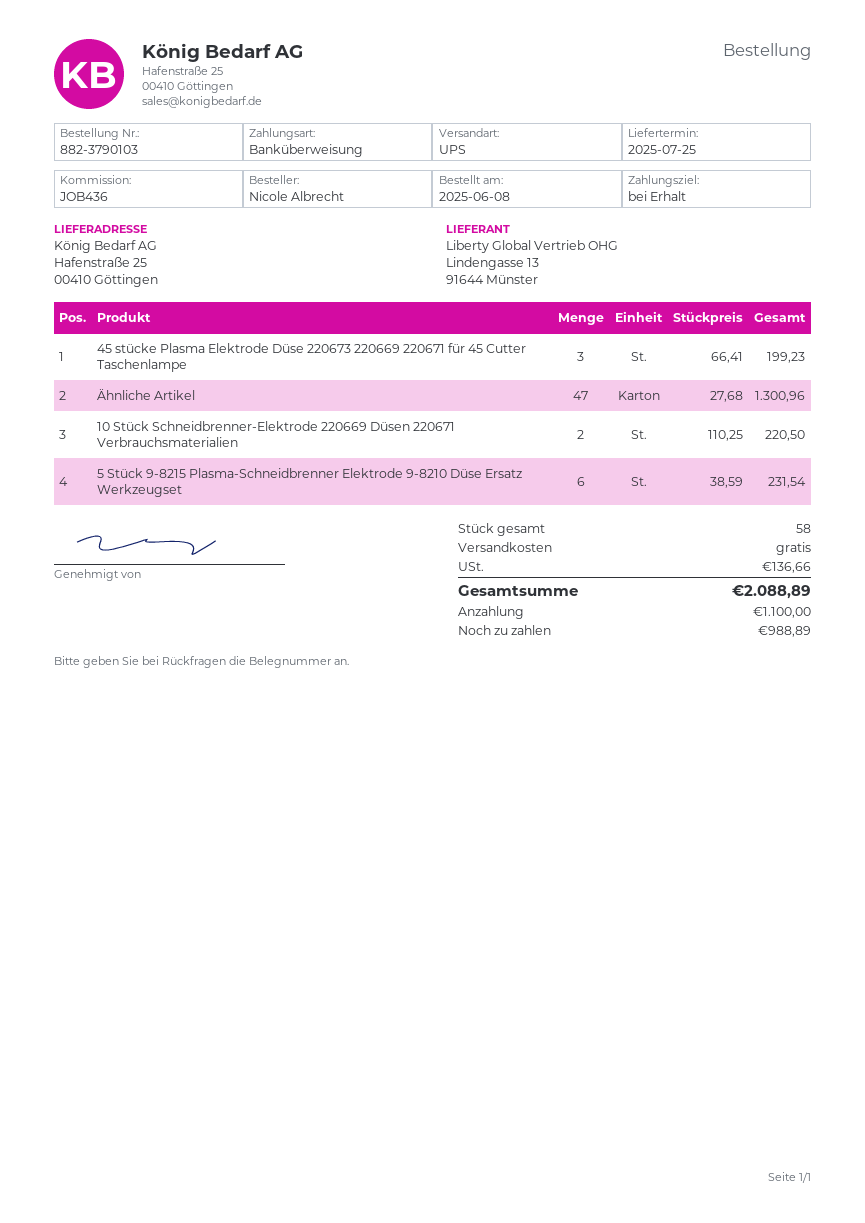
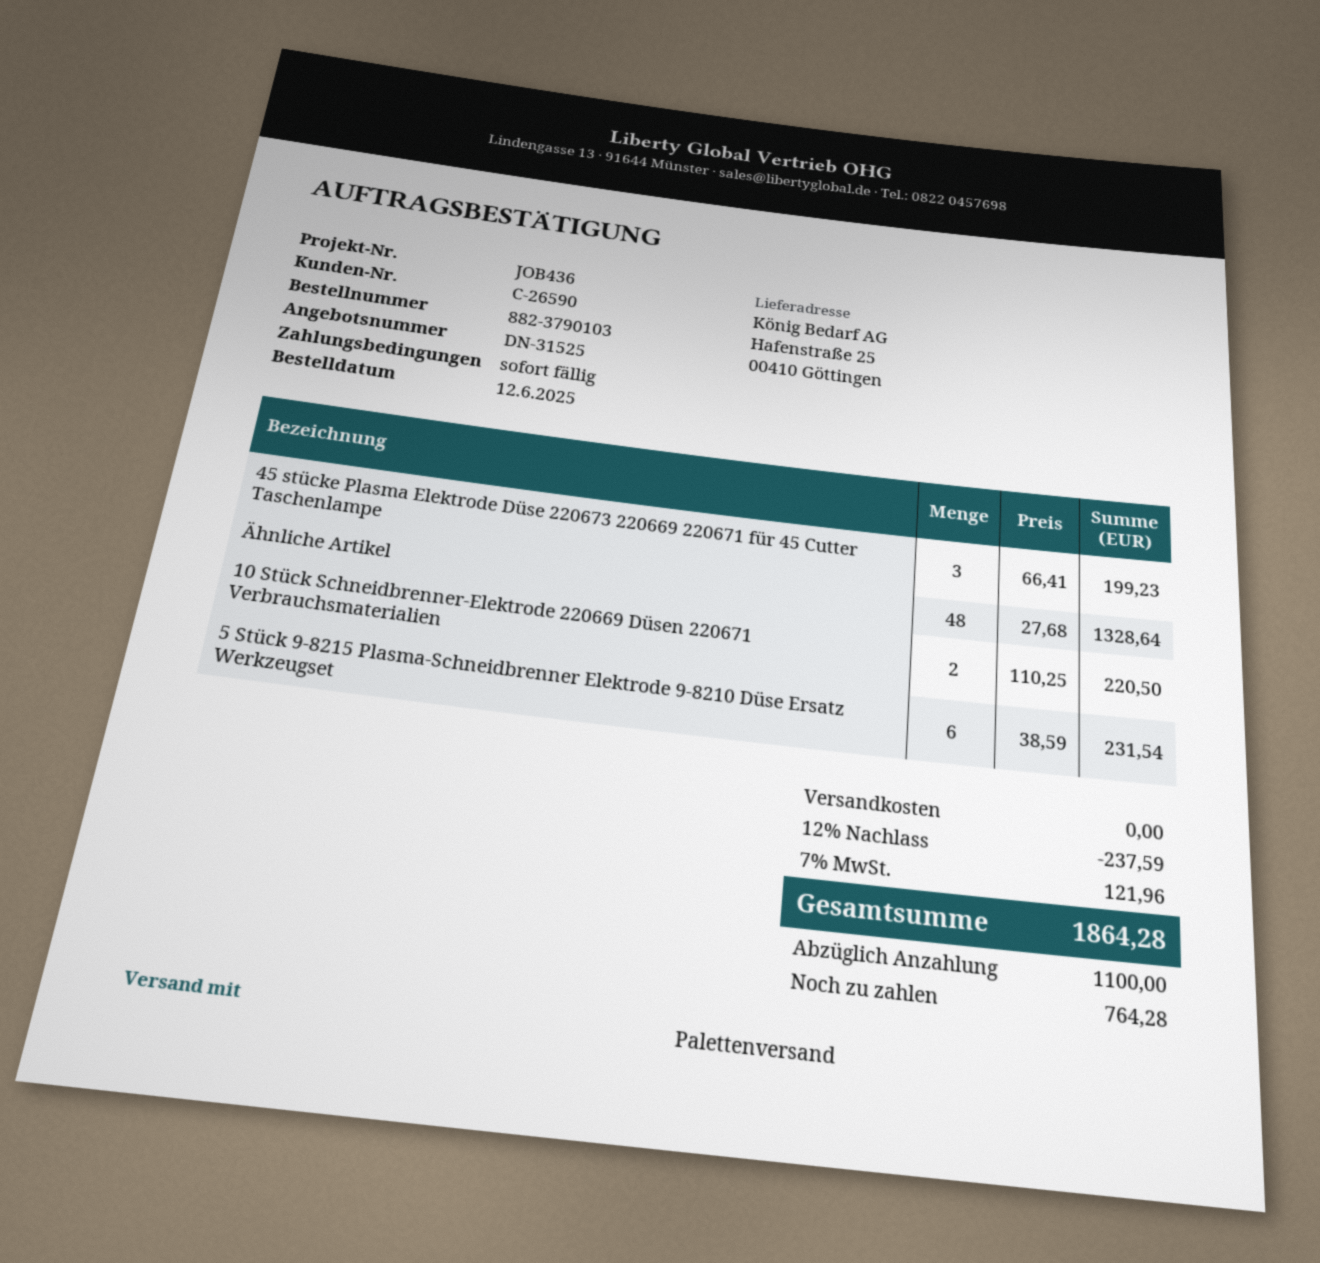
order date: 2025-06-08 -> 2025-06-12
shipping method: UPS -> pallet freight
Ähnliche Artikel: 47 x 27.68 = 1300.96 -> 48 x 27.68 = 1328.64
discount: none -> 12% = 237.59
tax: 136.66 -> 121.96
total: 2088.89 -> 1864.28
balance: 988.89 -> 764.28

